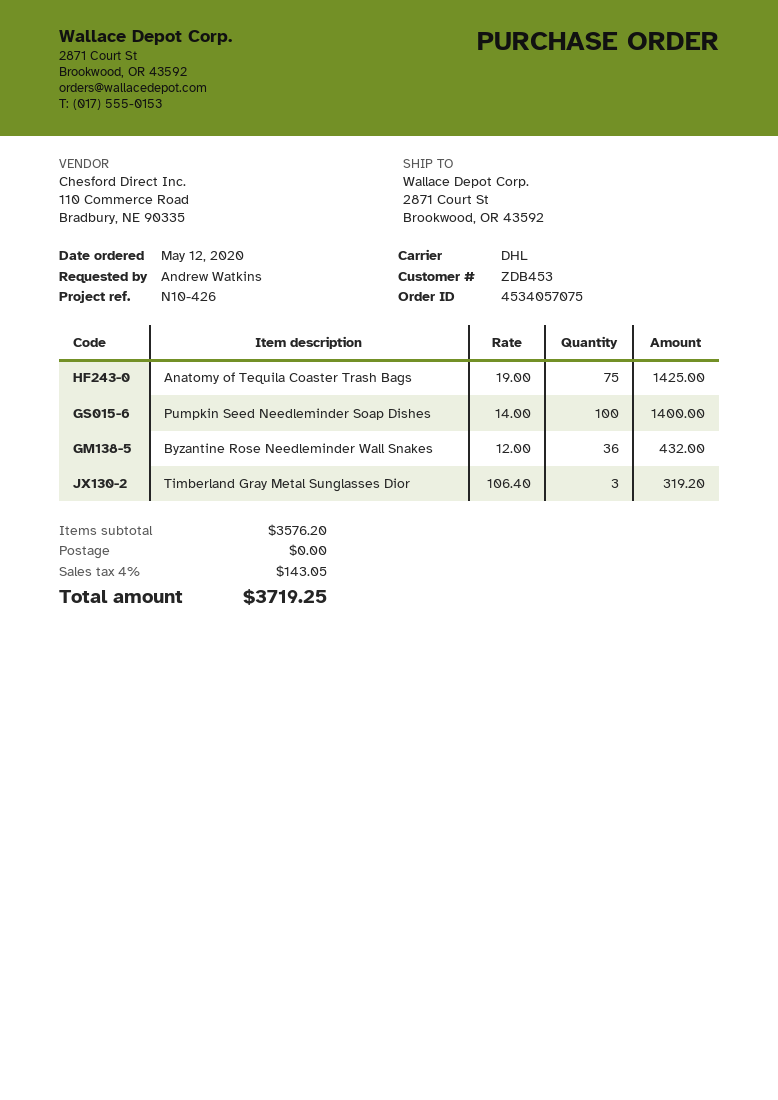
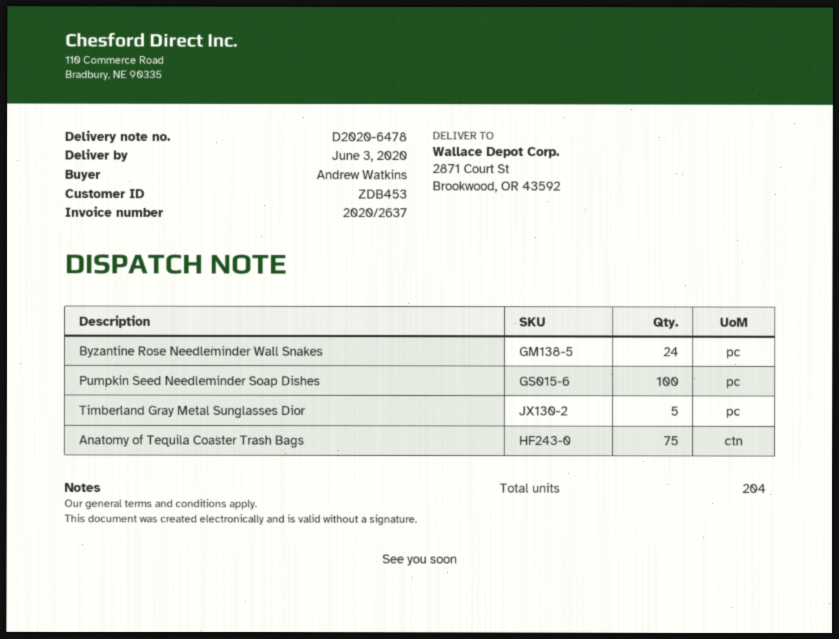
Byzantine Rose Needleminder Wall Snakes: 36 -> 24
Timberland Gray Metal Sunglasses Dior: 3 -> 5

